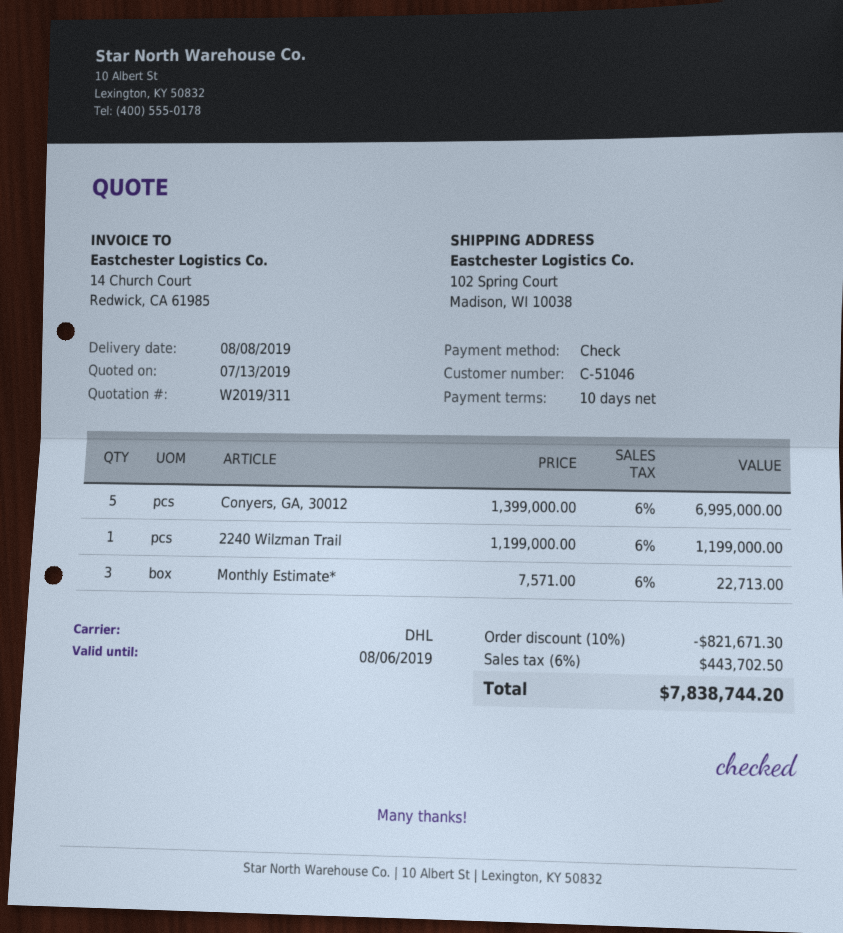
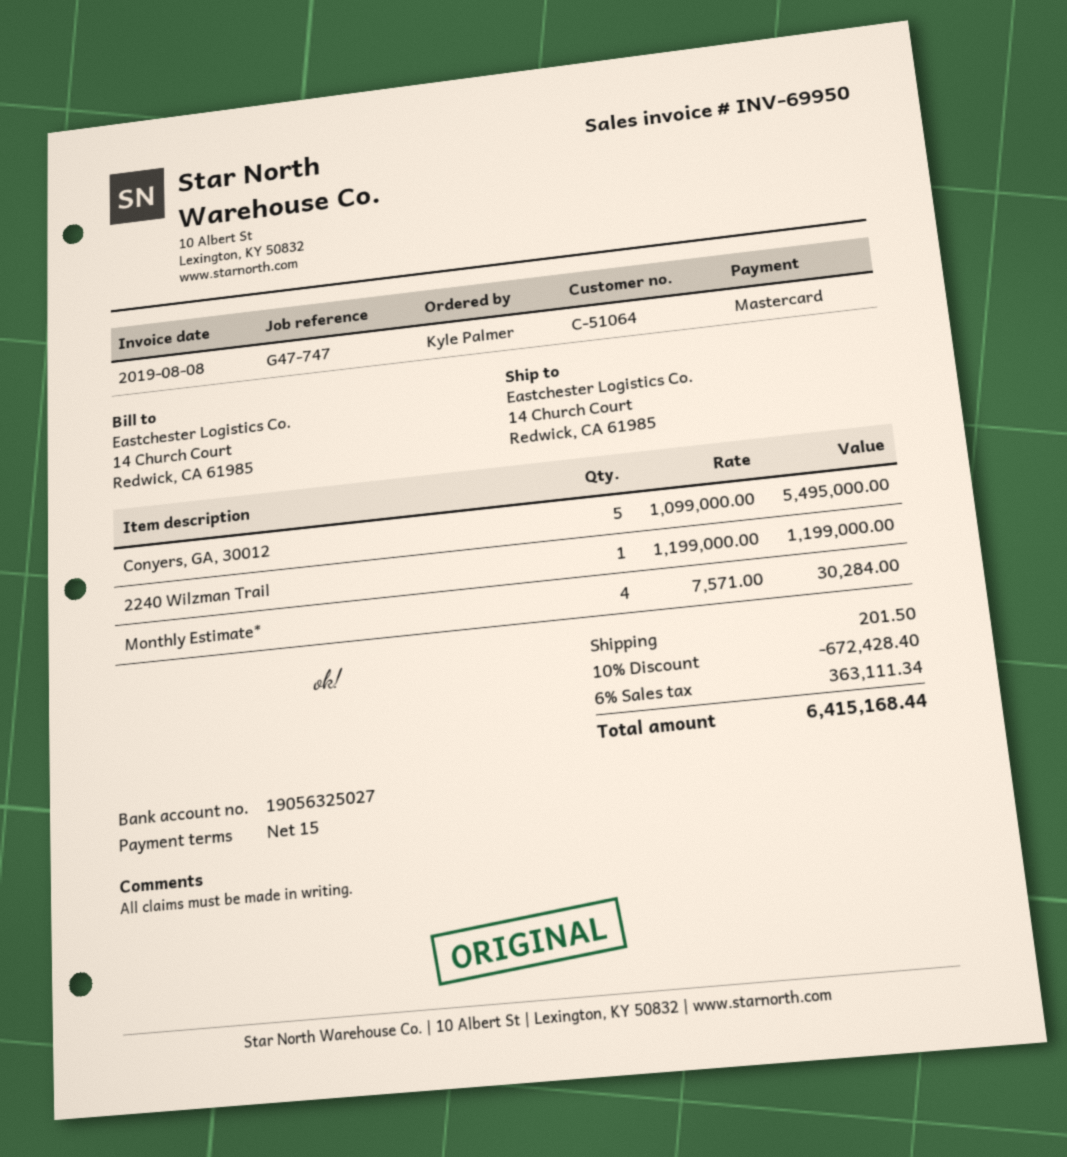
payment terms: 10 days -> 15 days
customer number: C-51046 -> C-51064
payment method: cheque -> Mastercard
ship to: 102 Spring Court, Madison, WI 10038 -> 14 Church Court, Redwick, CA 61985
Conyers, GA, 30012: 5 x 1399000.00 = 6995000.00 -> 5 x 1099000.00 = 5495000.00
Monthly Estimate*: 3 x 7571.00 = 22713.00 -> 4 x 7571.00 = 30284.00
discount: 10% = 821671.30 -> 10% = 672428.40
shipping: none -> 201.50
tax: 6% = 443702.50 -> 6% = 363111.34
total: 7838744.20 -> 6415168.44

